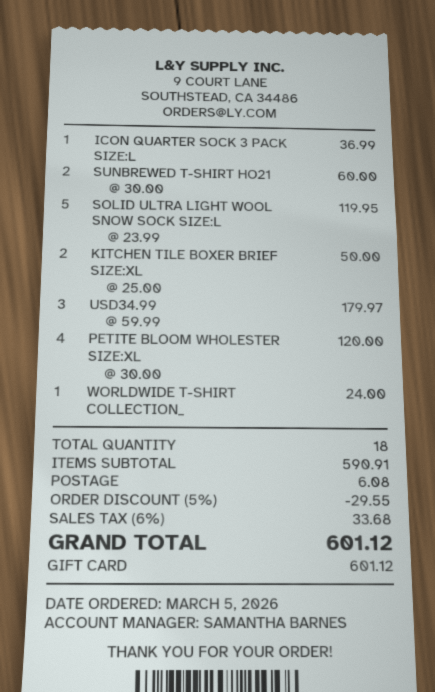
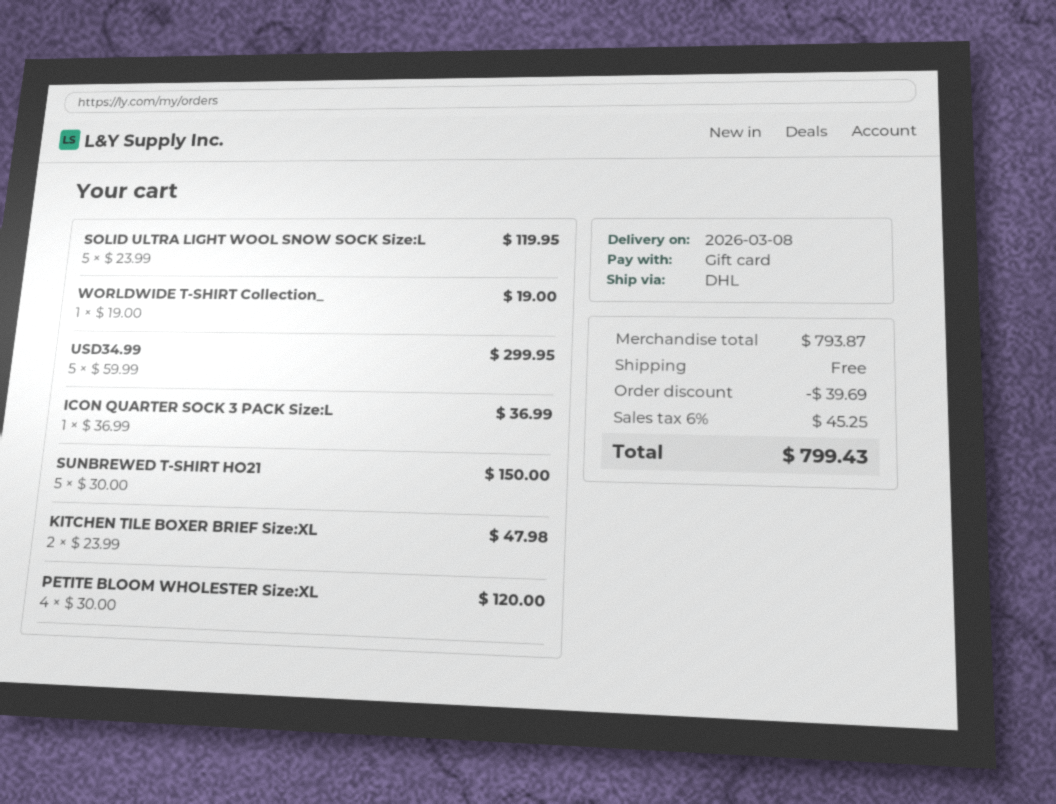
SUNBREWED T-SHIRT HO21: 2 x 30.00 = 60.00 -> 5 x 30.00 = 150.00
KITCHEN TILE BOXER BRIEF SIZE:XL: 2 x 25.00 = 50.00 -> 2 x 23.99 = 47.98
USD34.99: 3 x 59.99 = 179.97 -> 5 x 59.99 = 299.95
WORLDWIDE T-SHIRT COLLECTION_: 1 x 24.00 = 24.00 -> 1 x 19.00 = 19.00
subtotal: 590.91 -> 793.87
discount: 29.55 -> 39.69
shipping: 6.08 -> 0.00
tax: 6% = 33.68 -> 6% = 45.25
total: 601.12 -> 799.43

